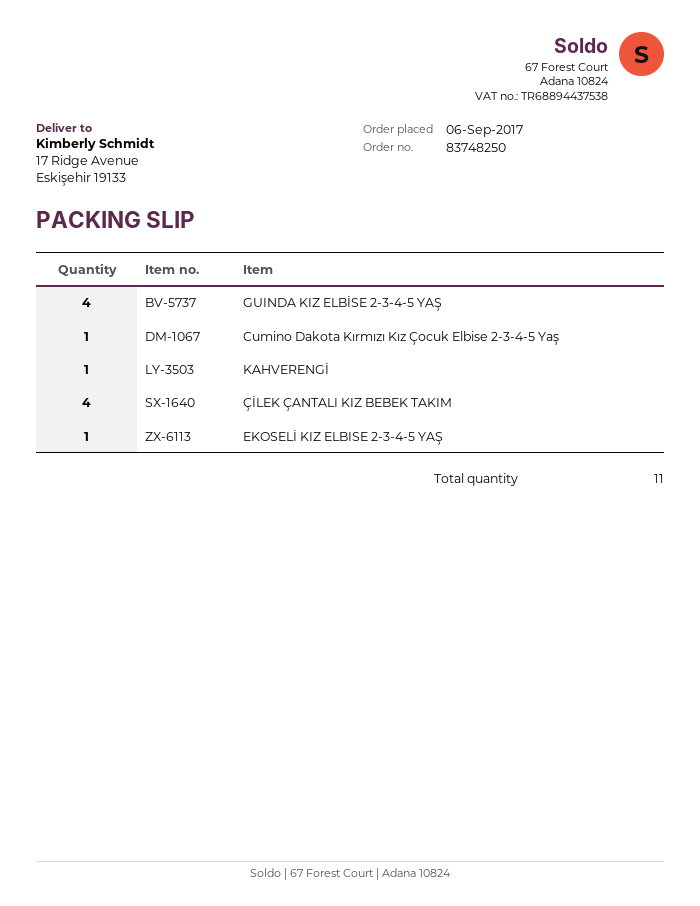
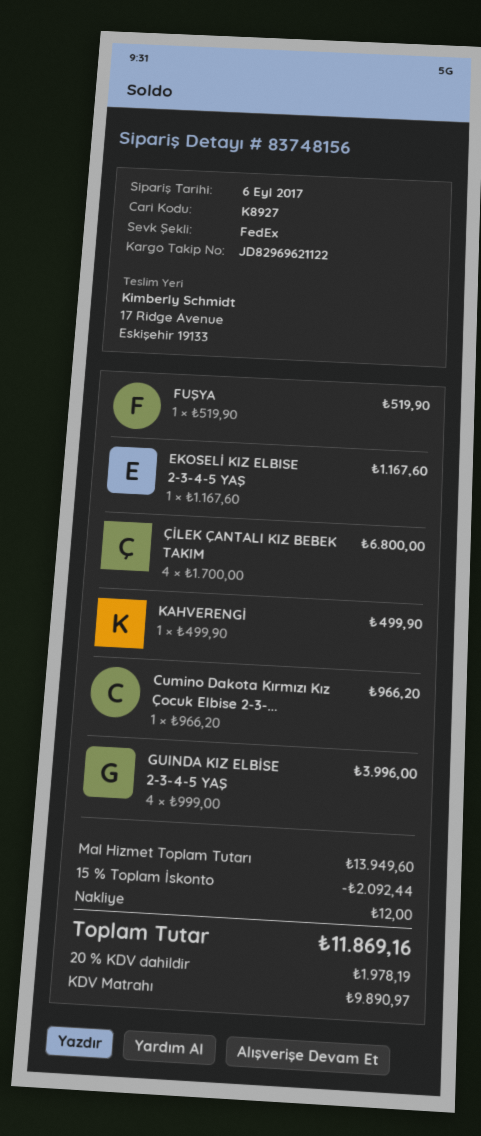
order number: 83748250 -> 83748156
FUŞYA: none -> 1

